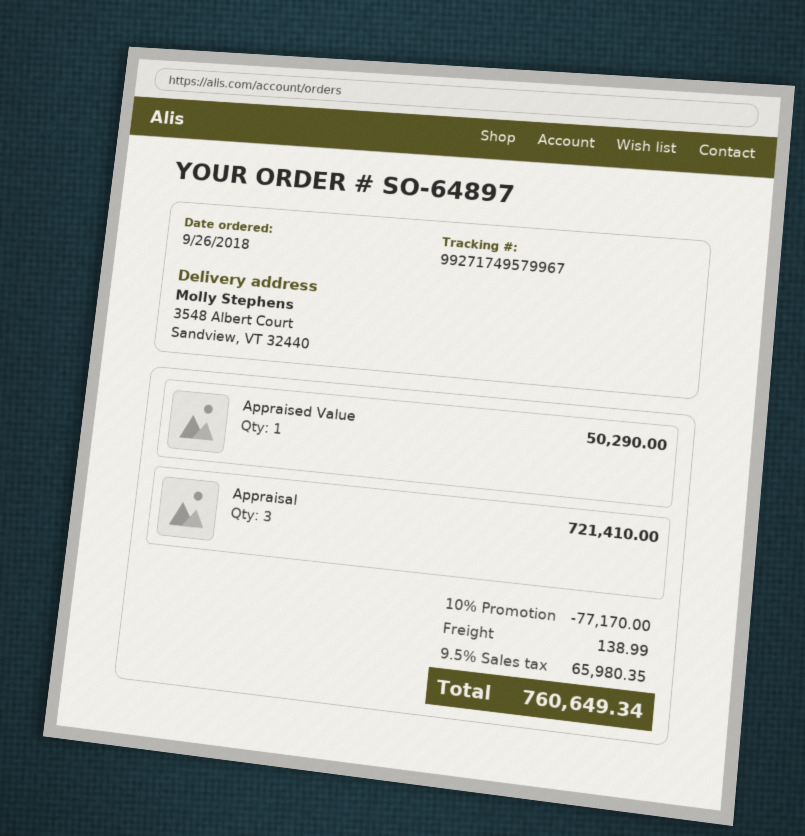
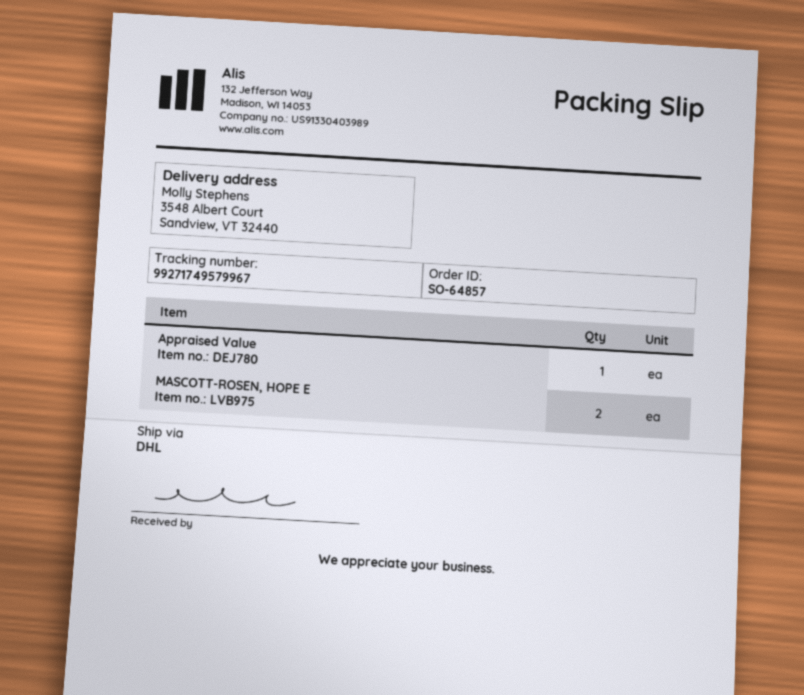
order number: SO-64897 -> SO-64857
Appraisal: 3 -> none
MASCOTT-ROSEN, HOPE E: none -> 2

